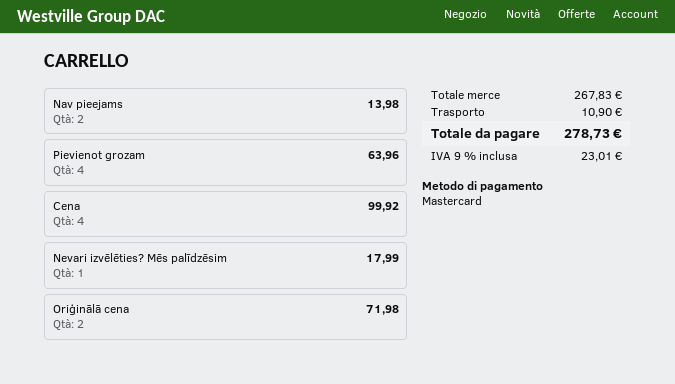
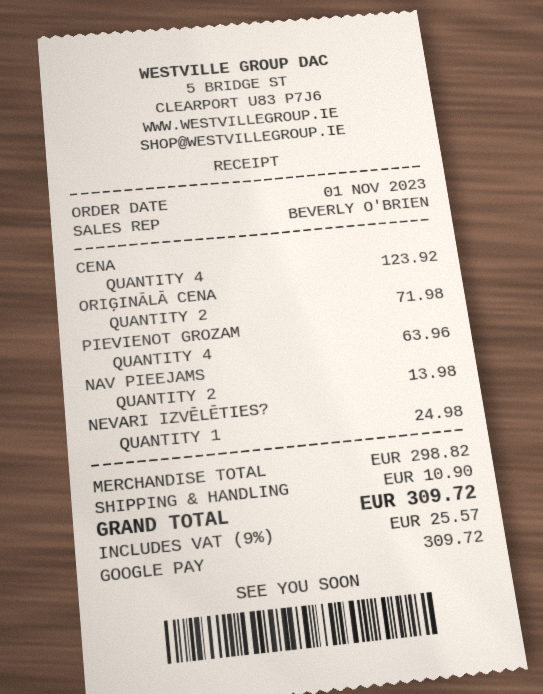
payment method: Mastercard -> Google Pay
Cena: 4 for 99.92 -> 4 for 123.92
Nevari izvēlēties? Mēs palīdzēsim: 1 for 17.99 -> 1 for 24.98
subtotal: 267.83 -> 298.82
tax: 9% = 23.01 -> 9% = 25.57
total: 278.73 -> 309.72

